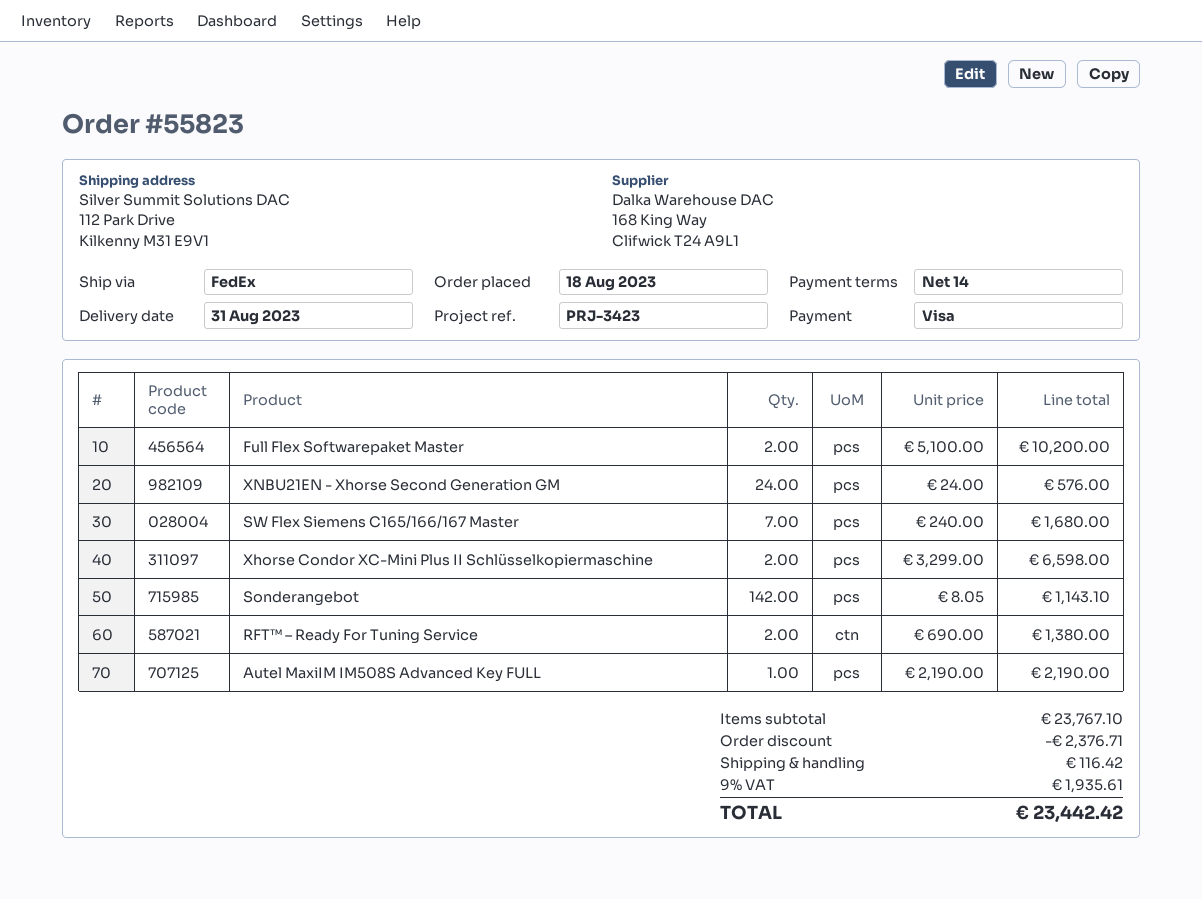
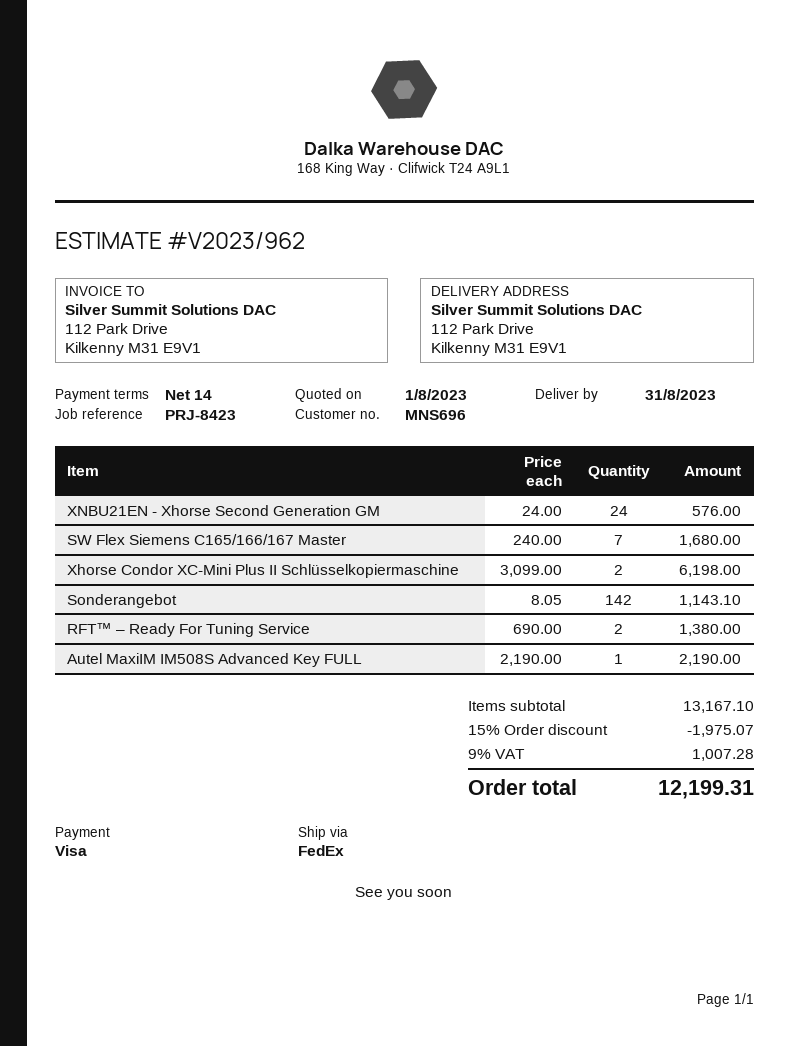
reference: PRJ-3423 -> PRJ-8423
Full Flex Softwarepaket Master: 2 x 5100.00 = 10200.00 -> none
Xhorse Condor XC-Mini Plus II Schlüsselkopiermaschine: 2 x 3299.00 = 6598.00 -> 2 x 3099.00 = 6198.00
subtotal: 23767.10 -> 13167.10
discount: 2376.71 -> 1975.07
shipping: 116.42 -> none
tax: 9% = 1935.61 -> 9% = 1007.28
total: 23442.42 -> 12199.31

